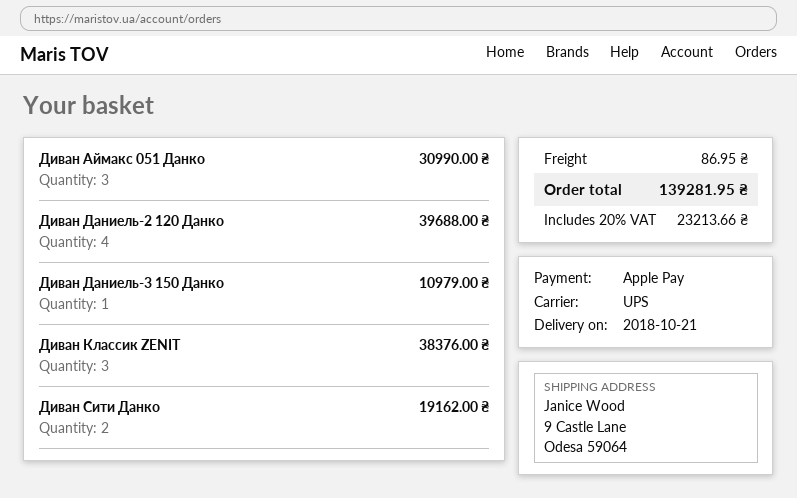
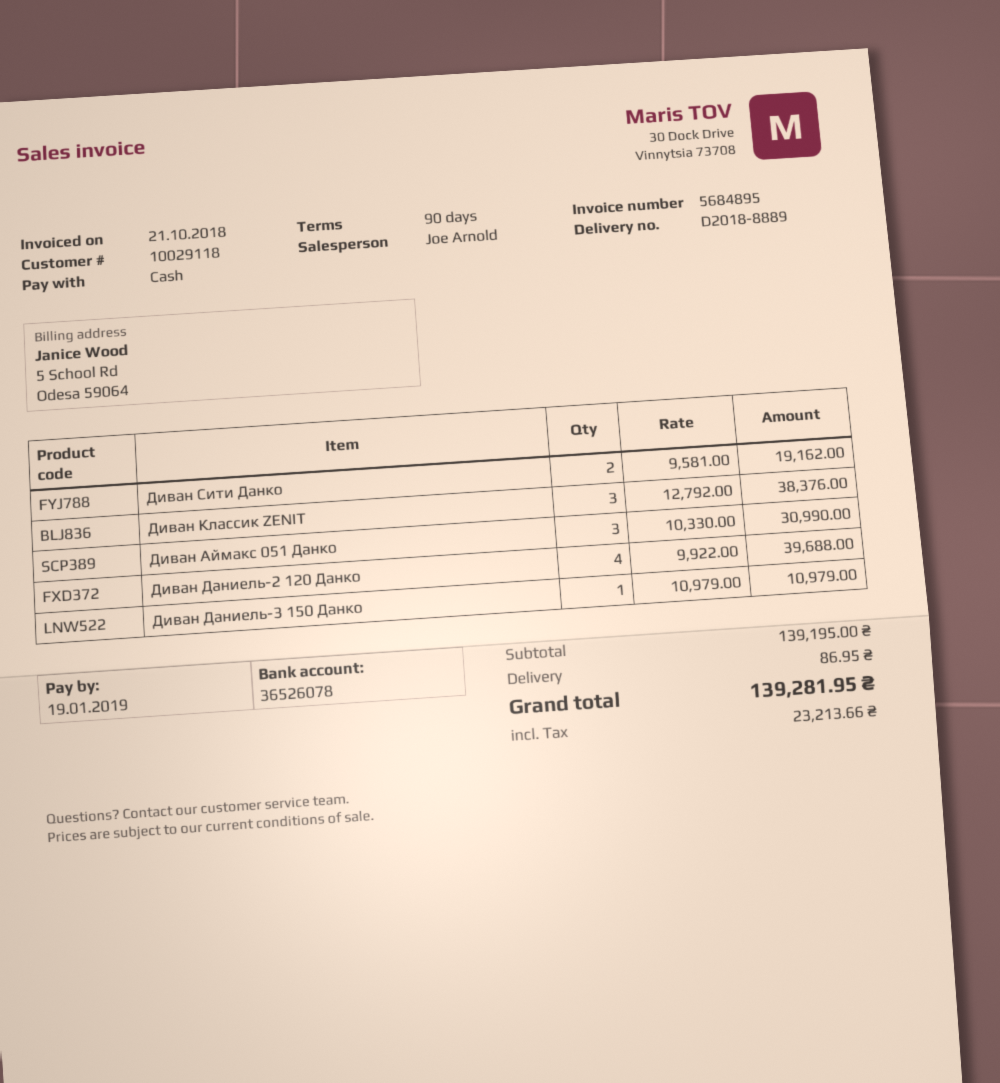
payment method: Apple Pay -> cash

